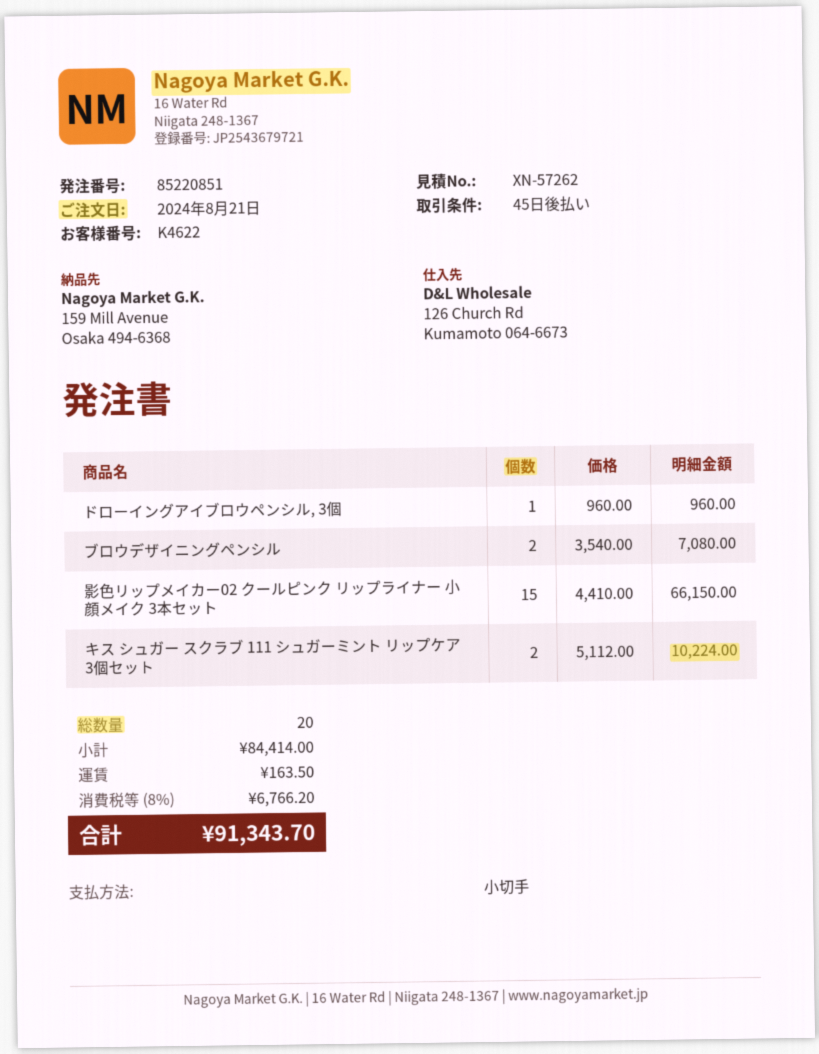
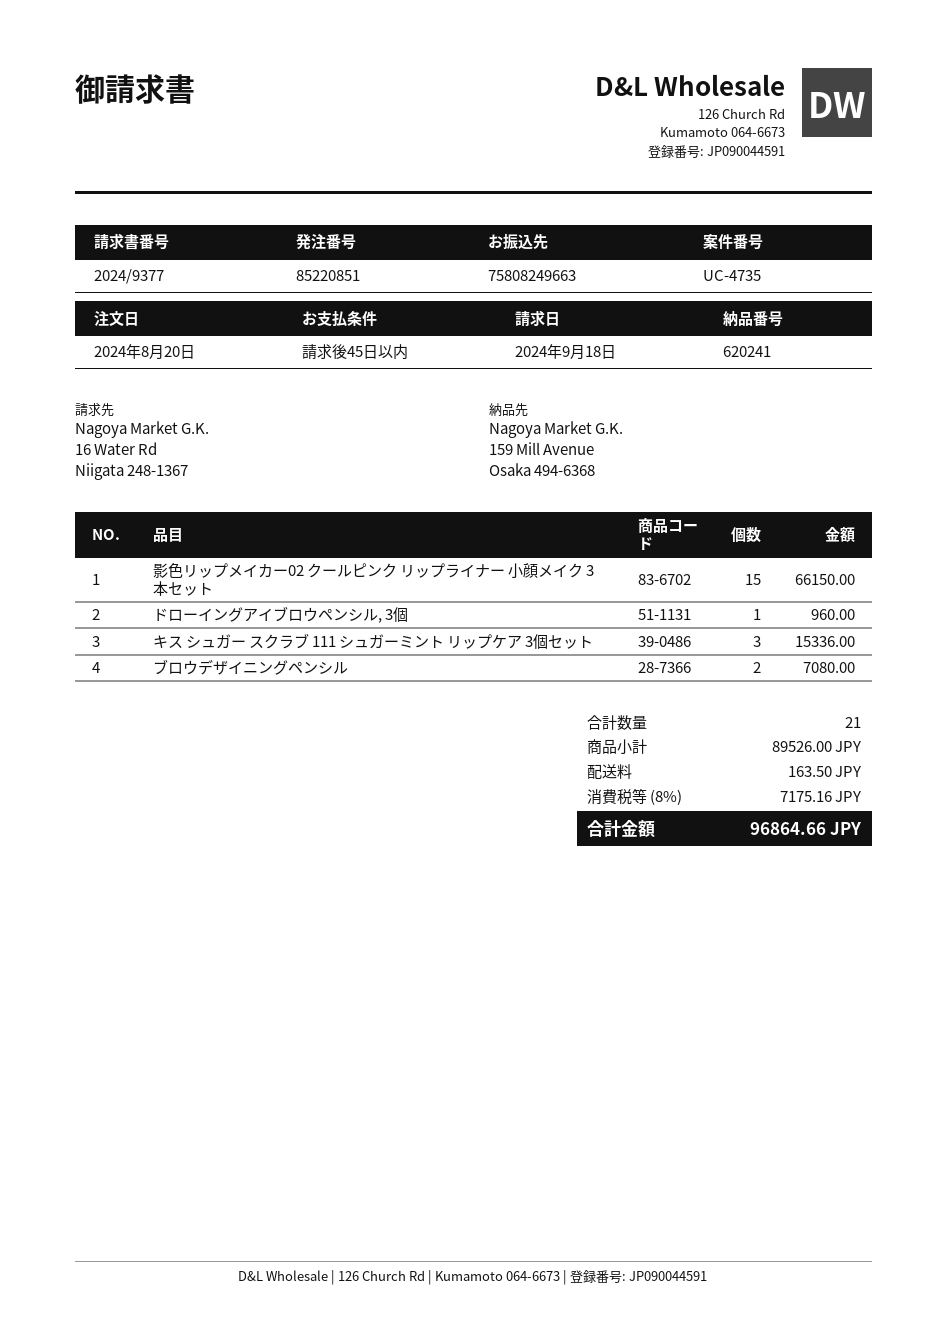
order date: 2024-08-21 -> 2024-08-20
キス シュガー スクラブ 111 シュガーミント リップケア 3個セット: 2 for 10224.00 -> 3 for 15336.00
total quantity: 20 -> 21
subtotal: 84414.00 -> 89526.00
tax: 8% = 6766.20 -> 8% = 7175.16
total: 91343.70 -> 96864.66

